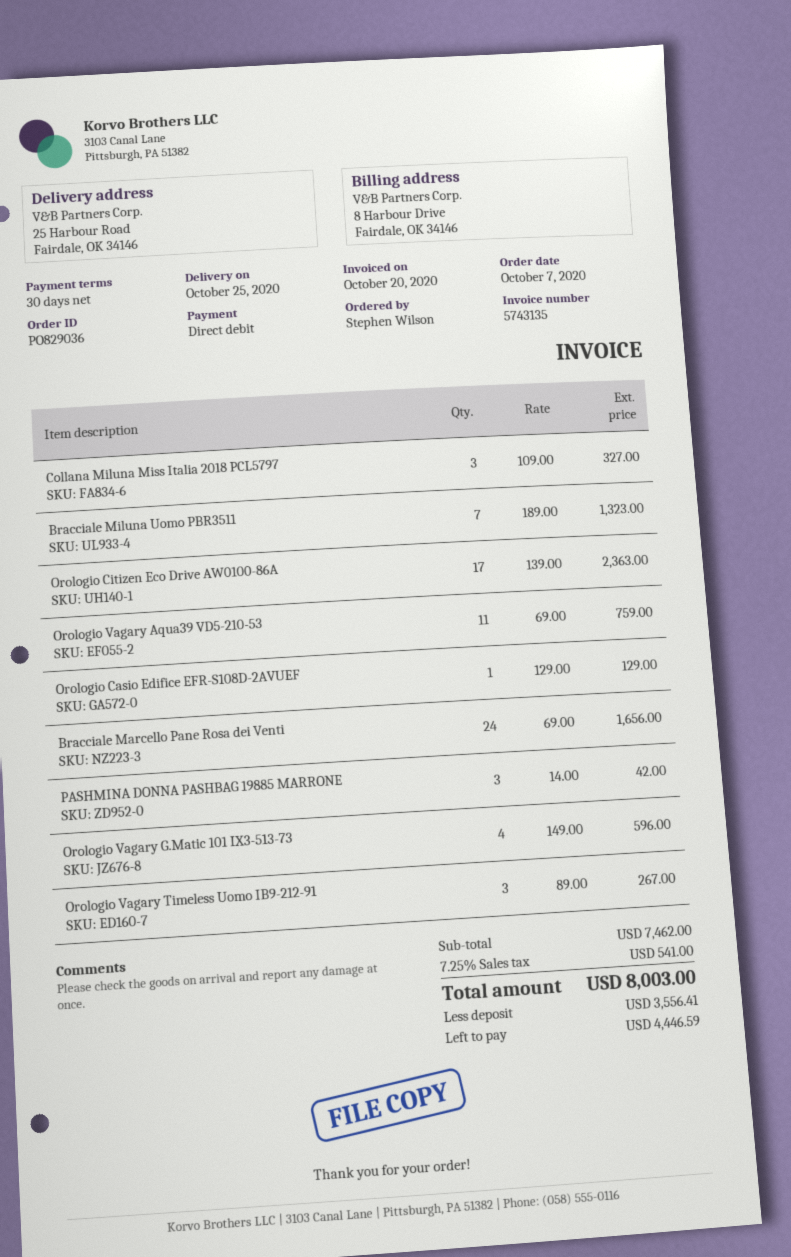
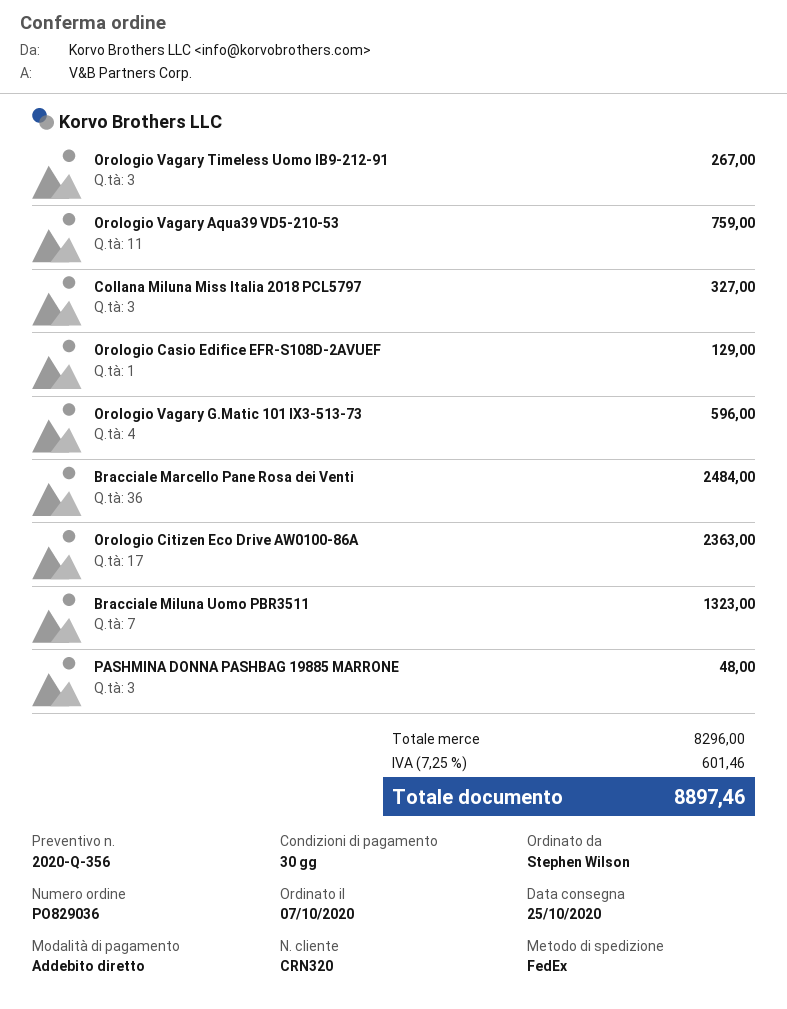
Bracciale Marcello Pane Rosa dei Venti: 24 for 1656.00 -> 36 for 2484.00
PASHMINA DONNA PASHBAG 19885 MARRONE: 3 for 42.00 -> 3 for 48.00
subtotal: 7462.00 -> 8296.00
tax: 7.25% = 541.00 -> 7.25% = 601.46
total: 8003.00 -> 8897.46

